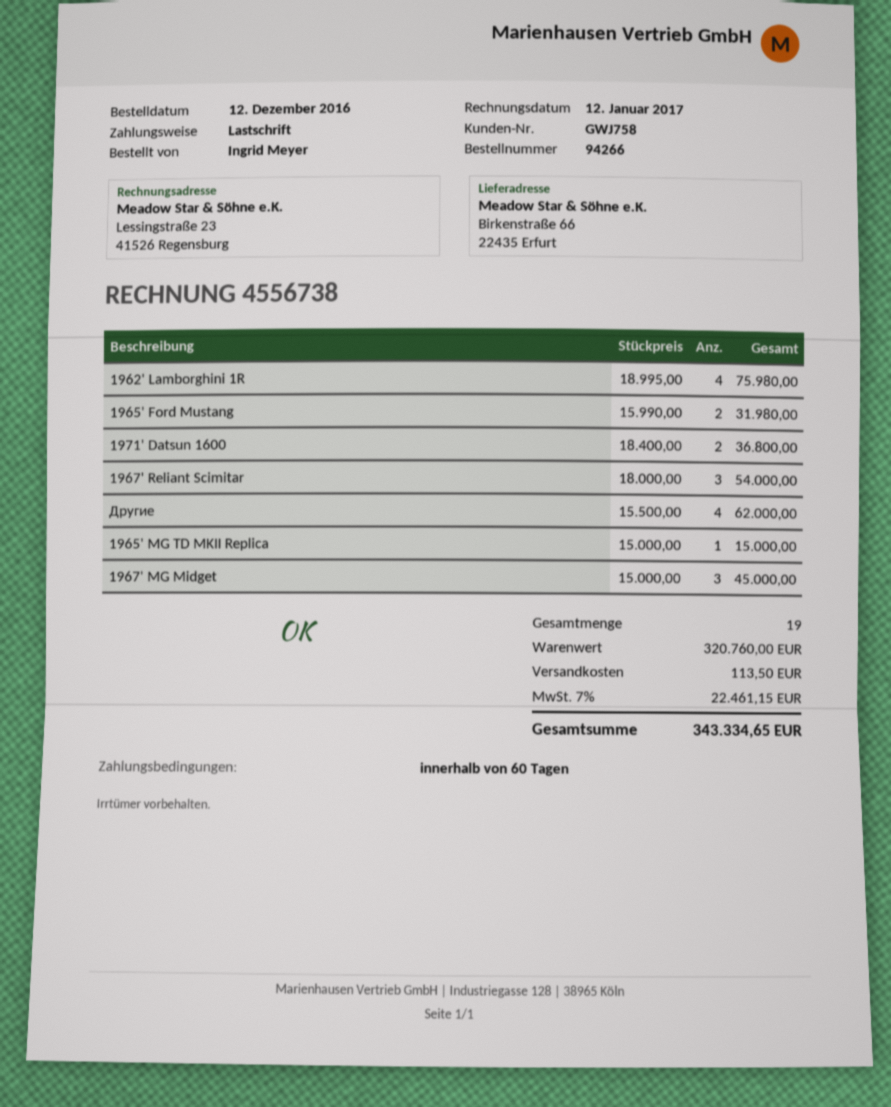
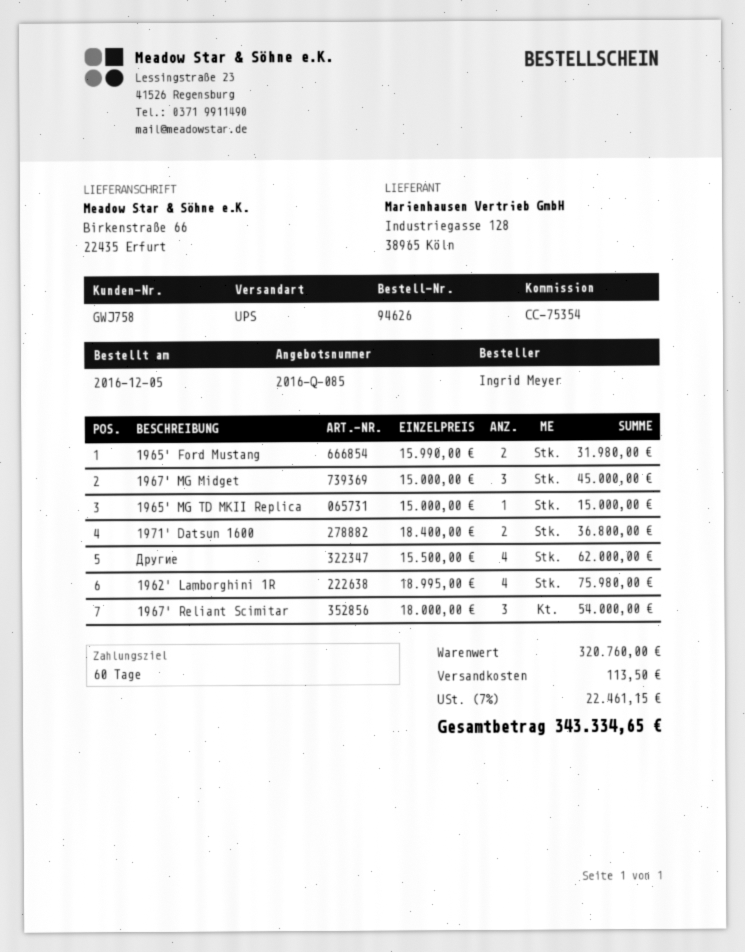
order number: 94266 -> 94626
order date: 2016-12-12 -> 2016-12-05

